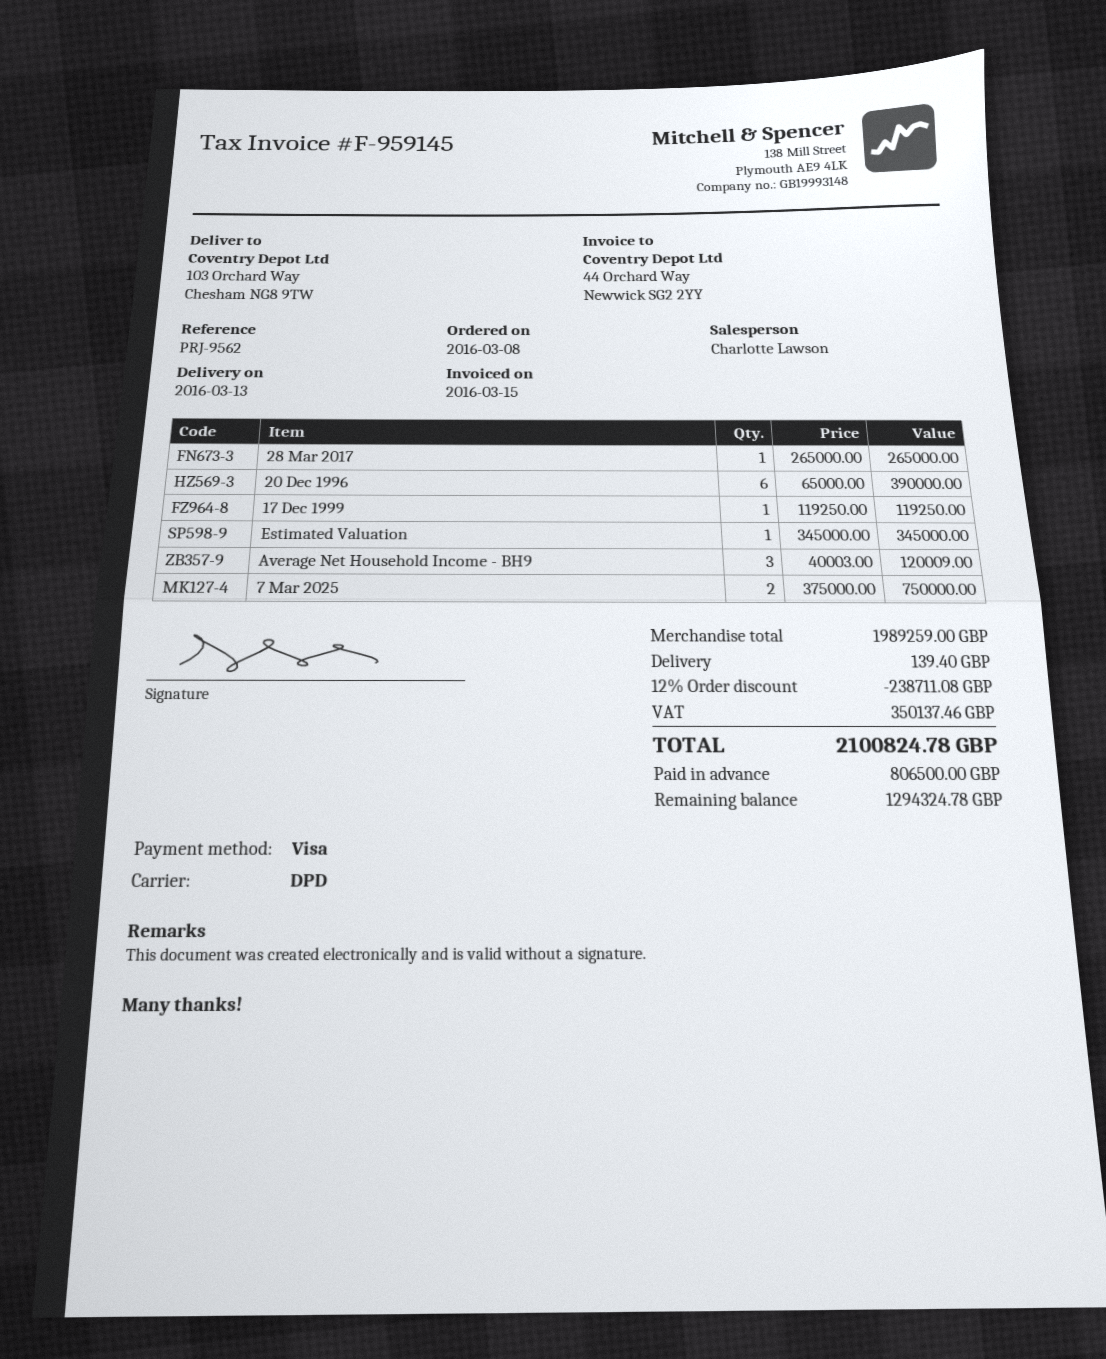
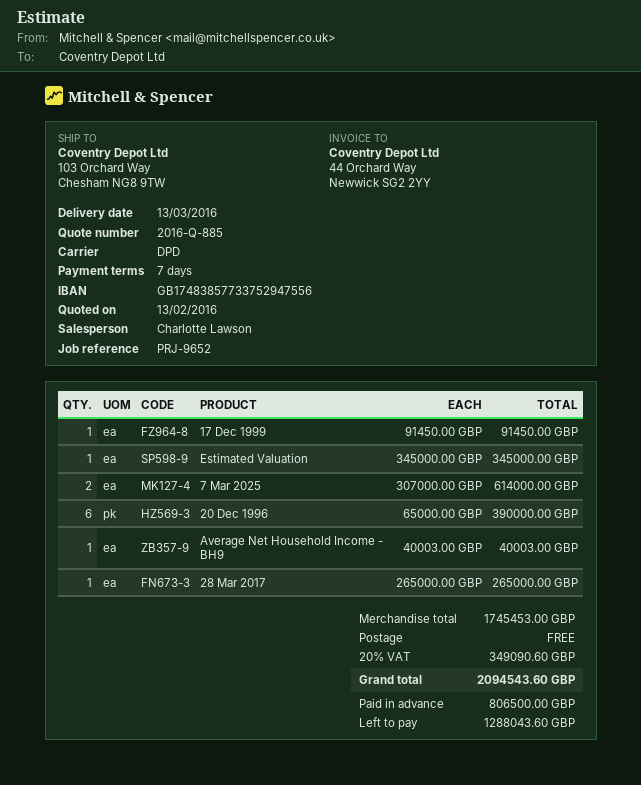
reference: PRJ-9562 -> PRJ-9652
17 Dec 1999: 1 x 119250.00 = 119250.00 -> 1 x 91450.00 = 91450.00
Average Net Household Income - BH9: 3 x 40003.00 = 120009.00 -> 1 x 40003.00 = 40003.00
7 Mar 2025: 2 x 375000.00 = 750000.00 -> 2 x 307000.00 = 614000.00
subtotal: 1989259.00 -> 1745453.00
discount: 12% = 238711.08 -> none
shipping: 139.40 -> 0.00
tax: 350137.46 -> 349090.60
total: 2100824.78 -> 2094543.60
balance: 1294324.78 -> 1288043.60

